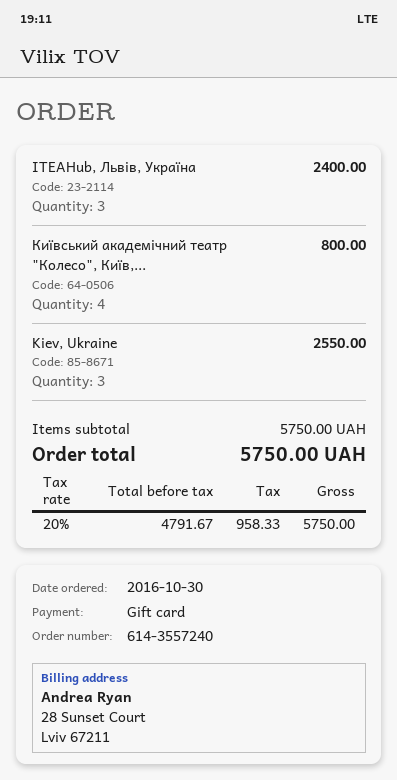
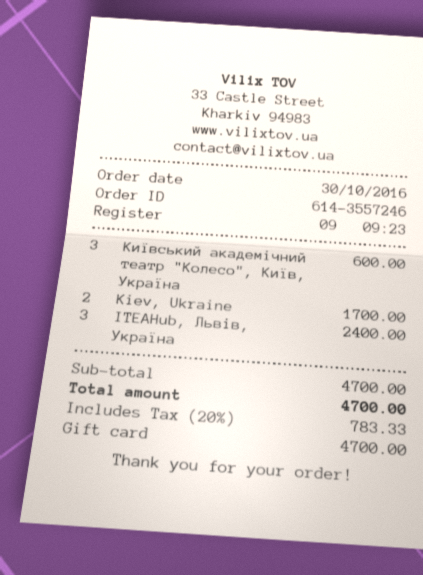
order number: 614-3557240 -> 614-3557246
Київський академічний театр "Колесо", Київ,...: 4 for 800.00 -> 3 for 600.00
Kiev, Ukraine: 3 for 2550.00 -> 2 for 1700.00
subtotal: 5750.00 -> 4700.00
tax: 20% = 958.33 -> 20% = 783.33
total: 5750.00 -> 4700.00

